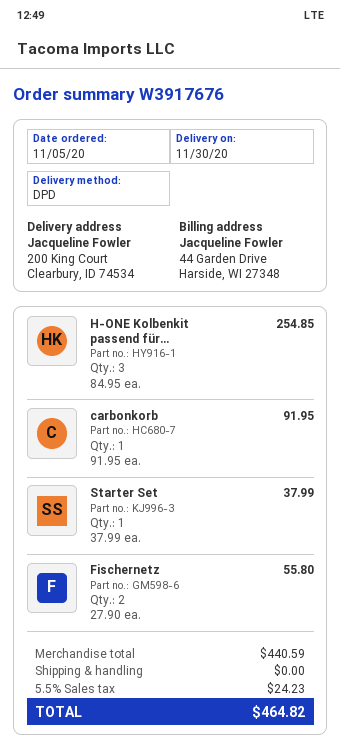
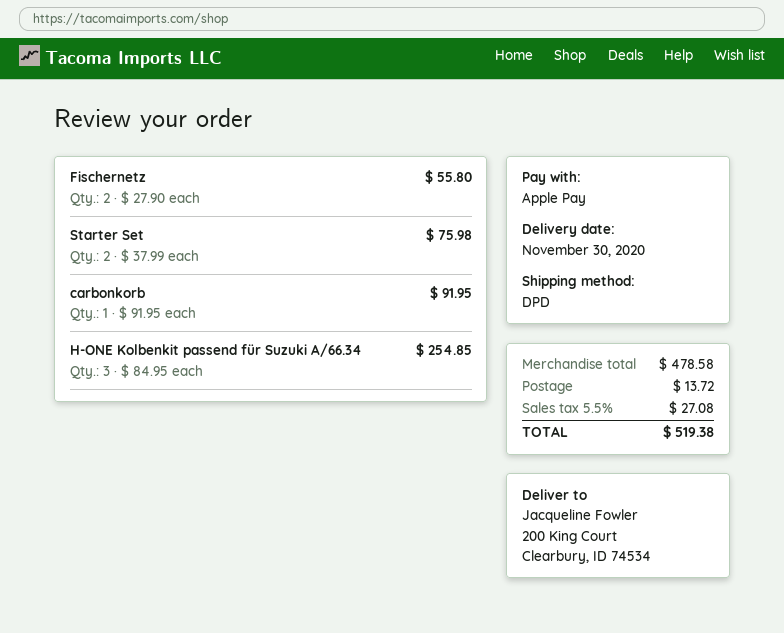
Starter Set: 1 x 37.99 = 37.99 -> 2 x 37.99 = 75.98
subtotal: 440.59 -> 478.58
shipping: 0.00 -> 13.72
tax: 5.5% = 24.23 -> 5.5% = 27.08
total: 464.82 -> 519.38

